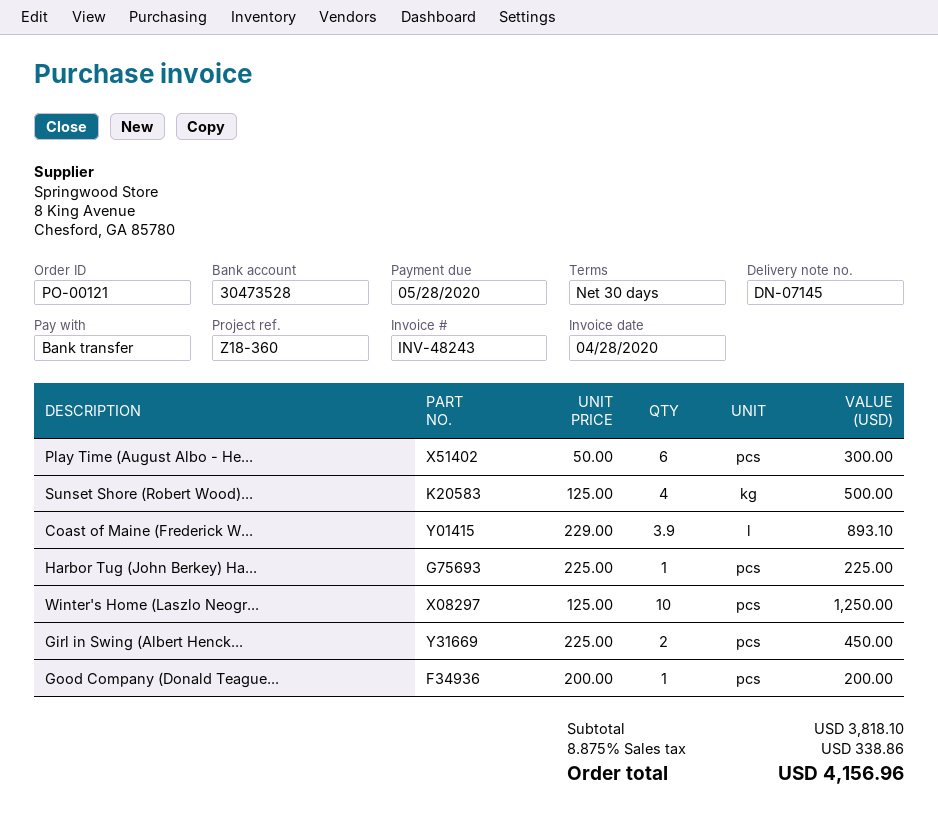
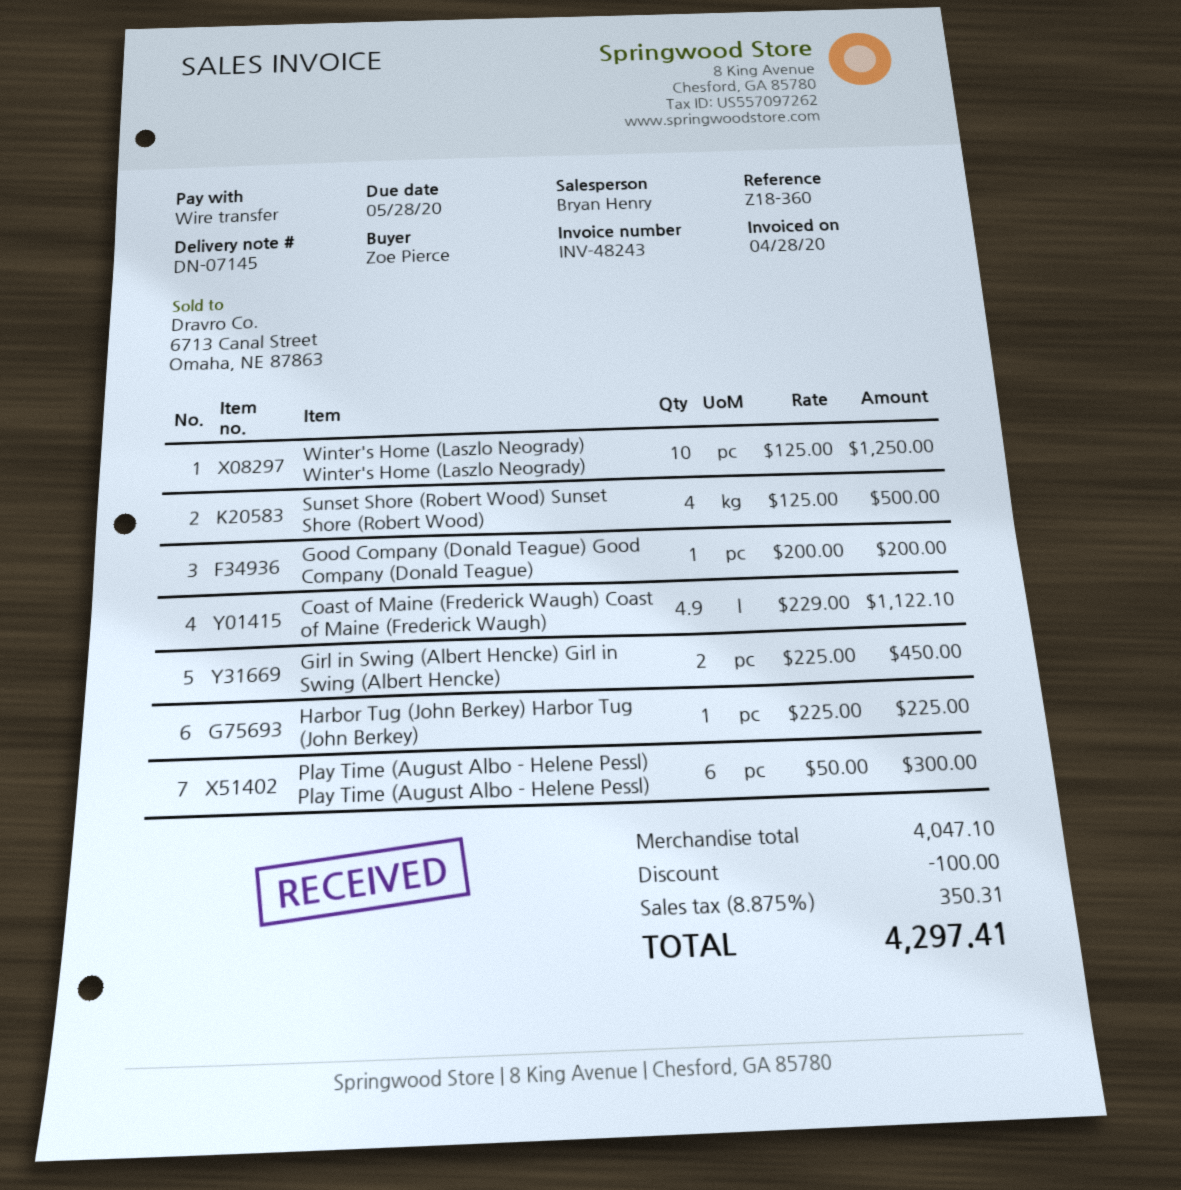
Coast of Maine (Frederick W...: 3.9 x 229.00 = 893.10 -> 4.9 x 229.00 = 1122.10
subtotal: 3818.10 -> 4047.10
discount: none -> 100.00
tax: 8.875% = 338.86 -> 8.875% = 350.31
total: 4156.96 -> 4297.41

